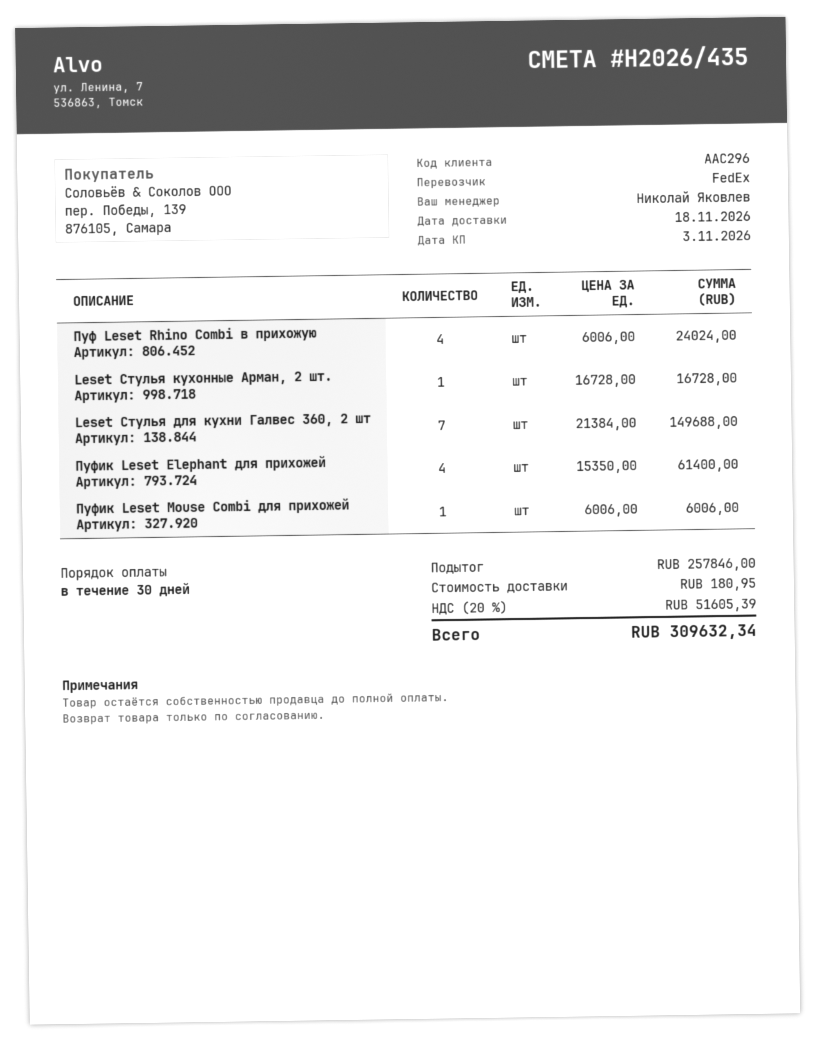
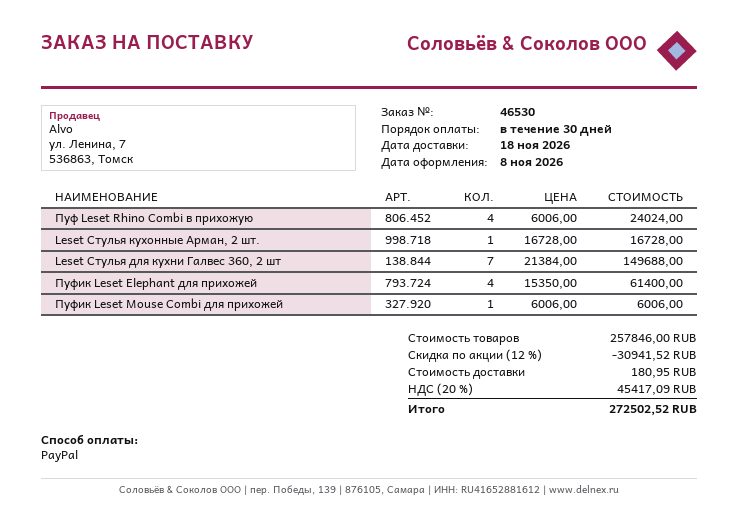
discount: none -> 12% = 30941.52
tax: 20% = 51605.39 -> 20% = 45417.09
total: 309632.34 -> 272502.52

